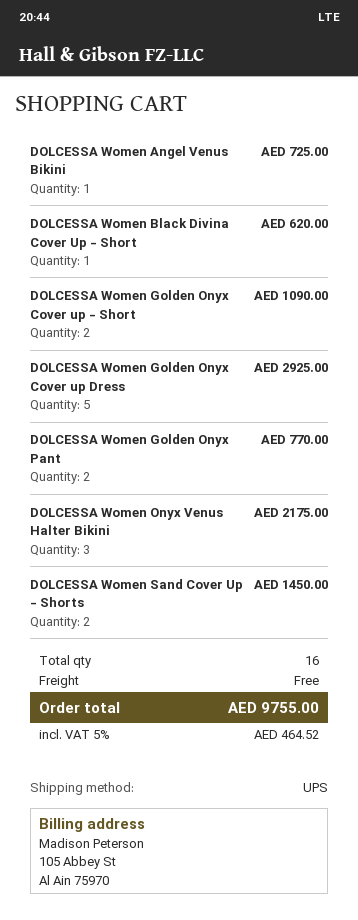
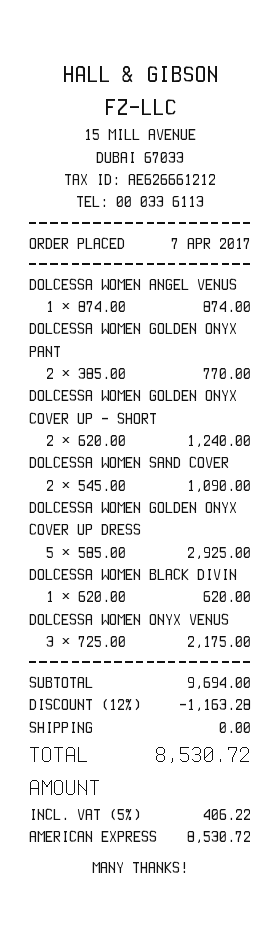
DOLCESSA Women Angel Venus Bikini: 1 for 725.00 -> 1 for 874.00
DOLCESSA Women Golden Onyx Cover up - Short: 2 for 1090.00 -> 2 for 1240.00
DOLCESSA Women Sand Cover Up - Shorts: 2 for 1450.00 -> 2 for 1090.00
discount: none -> 12% = 1163.28
tax: 5% = 464.52 -> 5% = 406.22
total: 9755.00 -> 8530.72

